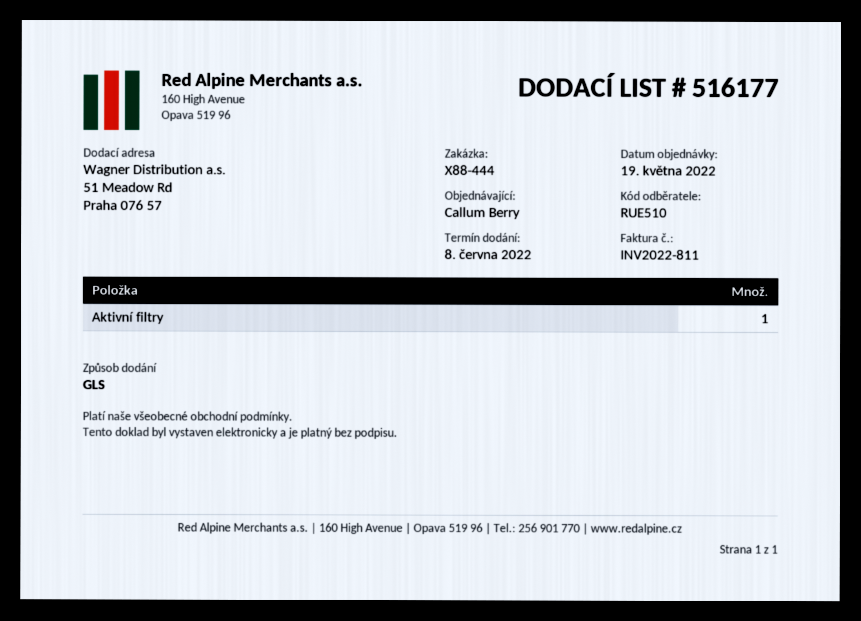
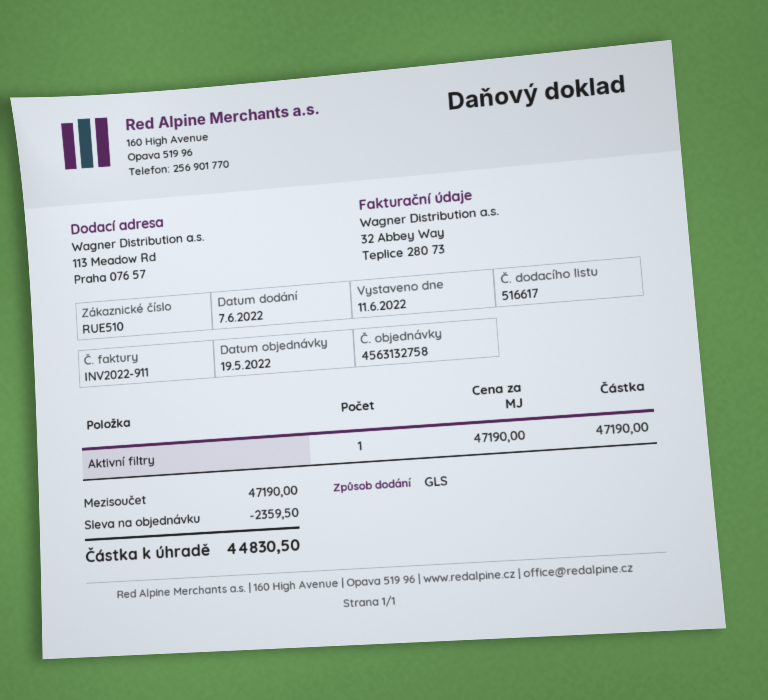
delivery note number: 516177 -> 516617
delivery date: 2022-06-08 -> 2022-06-07
invoice number: INV2022-811 -> INV2022-911
ship to: 51 Meadow Rd, Praha 076 57 -> 113 Meadow Rd, Praha 076 57

